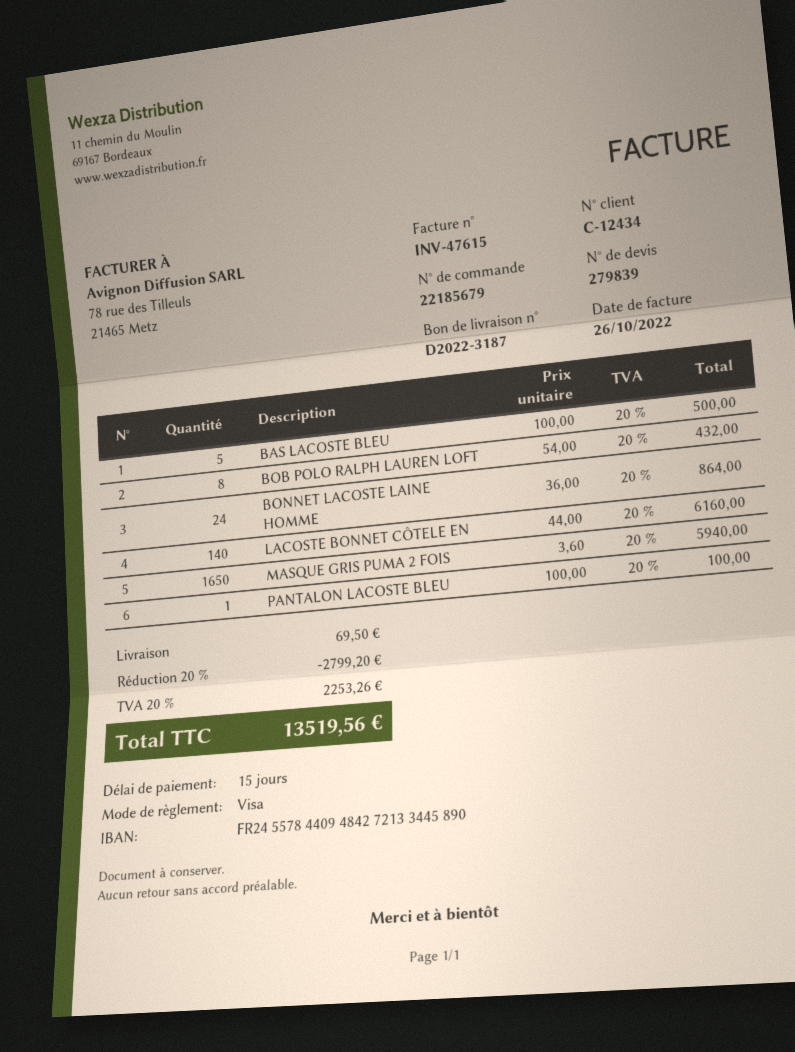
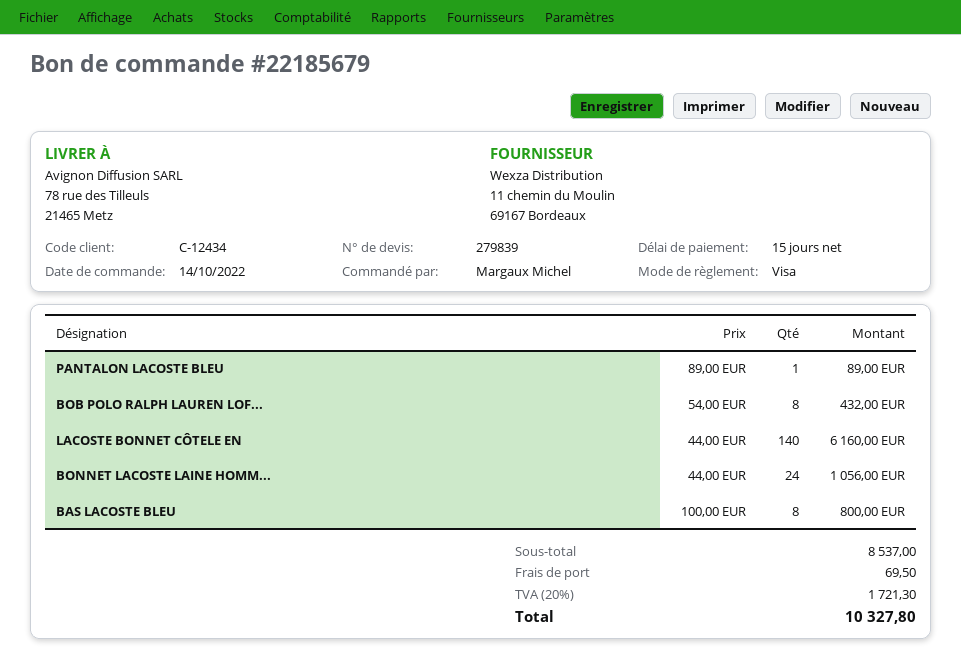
BAS LACOSTE BLEU: 5 x 100.00 = 500.00 -> 8 x 100.00 = 800.00
BONNET LACOSTE LAINE HOMME: 24 x 36.00 = 864.00 -> 24 x 44.00 = 1056.00
MASQUE GRIS PUMA 2 FOIS: 1650 x 3.60 = 5940.00 -> none
PANTALON LACOSTE BLEU: 1 x 100.00 = 100.00 -> 1 x 89.00 = 89.00
discount: 20% = 2799.20 -> none
tax: 20% = 2253.26 -> 20% = 1721.30
total: 13519.56 -> 10327.80

